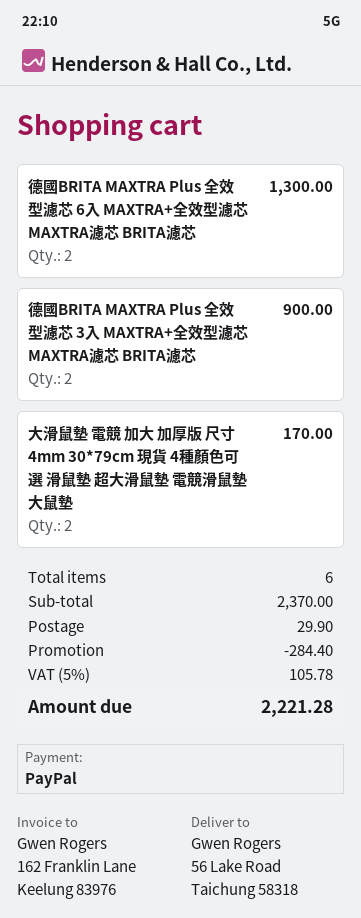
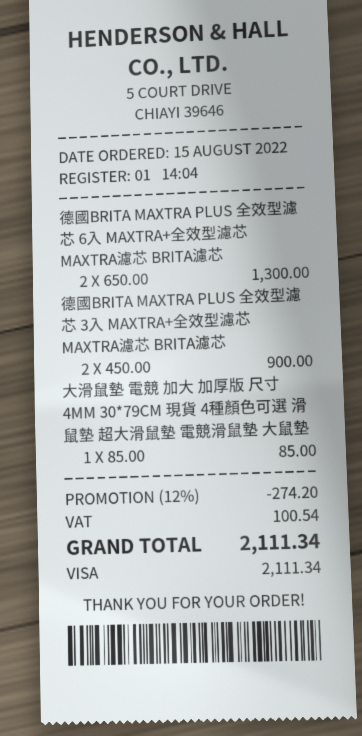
payment method: PayPal -> Visa
大滑鼠墊 電競 加大 加厚版 尺寸 4mm 30*79cm 現貨 4種顏色可選 滑鼠墊 超大滑鼠墊 電競滑鼠墊 大鼠墊: 2 for 170.00 -> 1 for 85.00
discount: 284.40 -> 274.20
shipping: 29.90 -> none
tax: 105.78 -> 100.54
total: 2221.28 -> 2111.34

